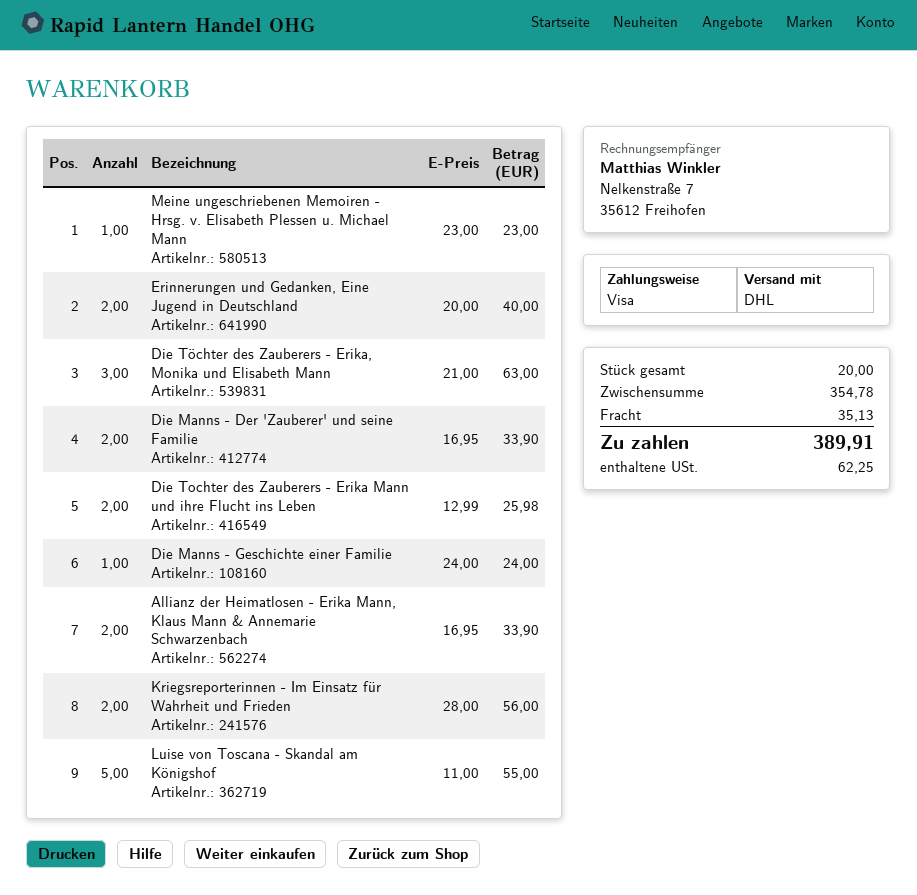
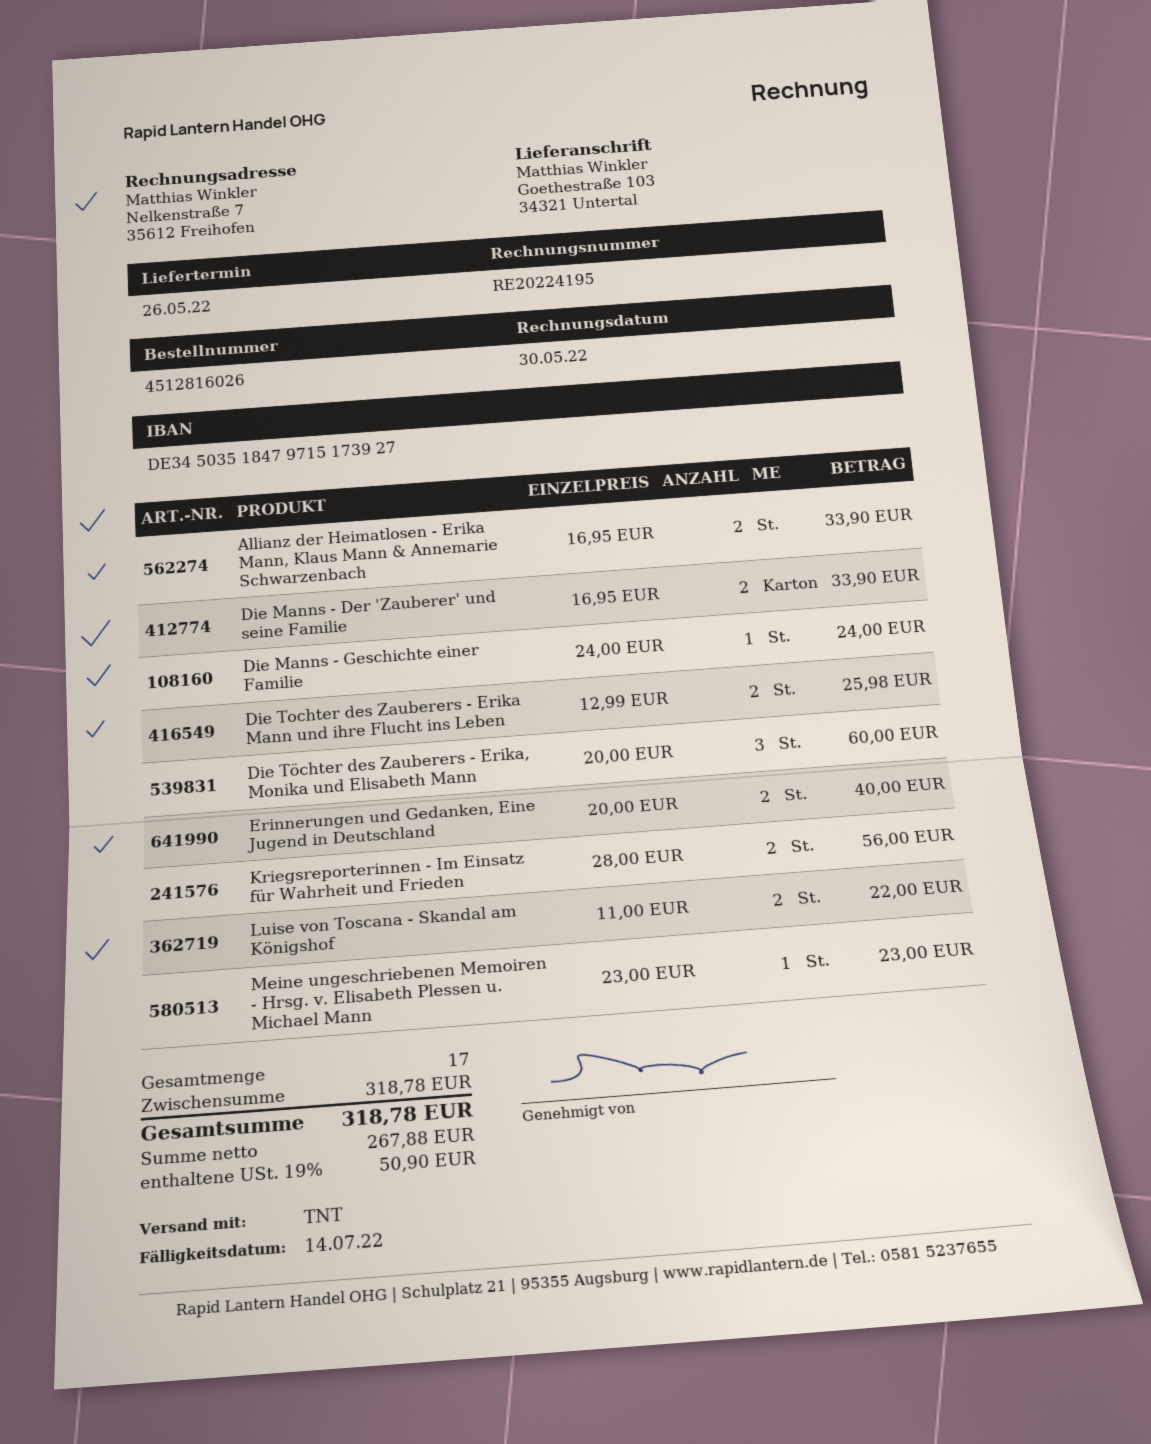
shipping method: DHL -> TNT
Die Töchter des Zauberers - Erika, Monika und Elisabeth Mann: 3 x 21.00 = 63.00 -> 3 x 20.00 = 60.00
Luise von Toscana - Skandal am Königshof: 5 x 11.00 = 55.00 -> 2 x 11.00 = 22.00
total quantity: 20 -> 17
subtotal: 354.78 -> 318.78
shipping: 35.13 -> none
tax: 62.25 -> 50.90
total: 389.91 -> 318.78

